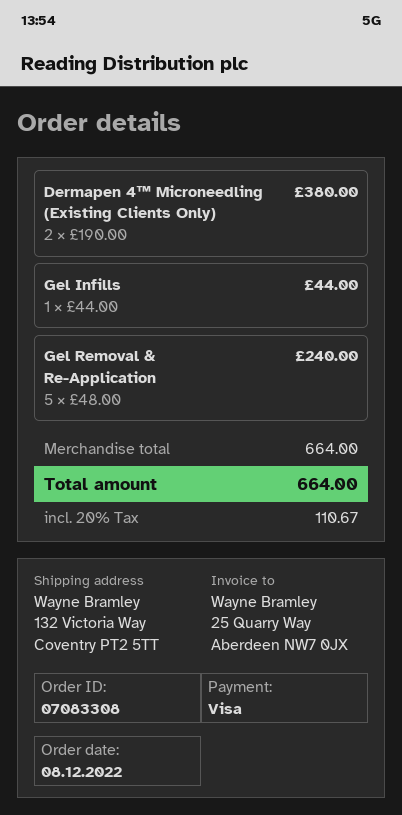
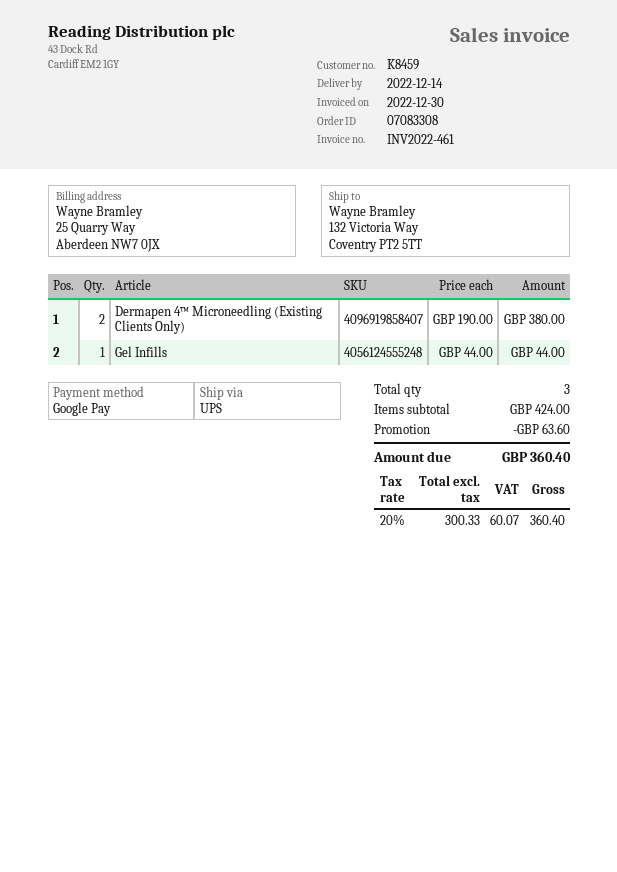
payment method: Visa -> Google Pay
Gel Removal & Re-Application: 5 x 48.00 = 240.00 -> none
subtotal: 664.00 -> 424.00
discount: none -> 63.60
tax: 20% = 110.67 -> 20% = 60.07
total: 664.00 -> 360.40

